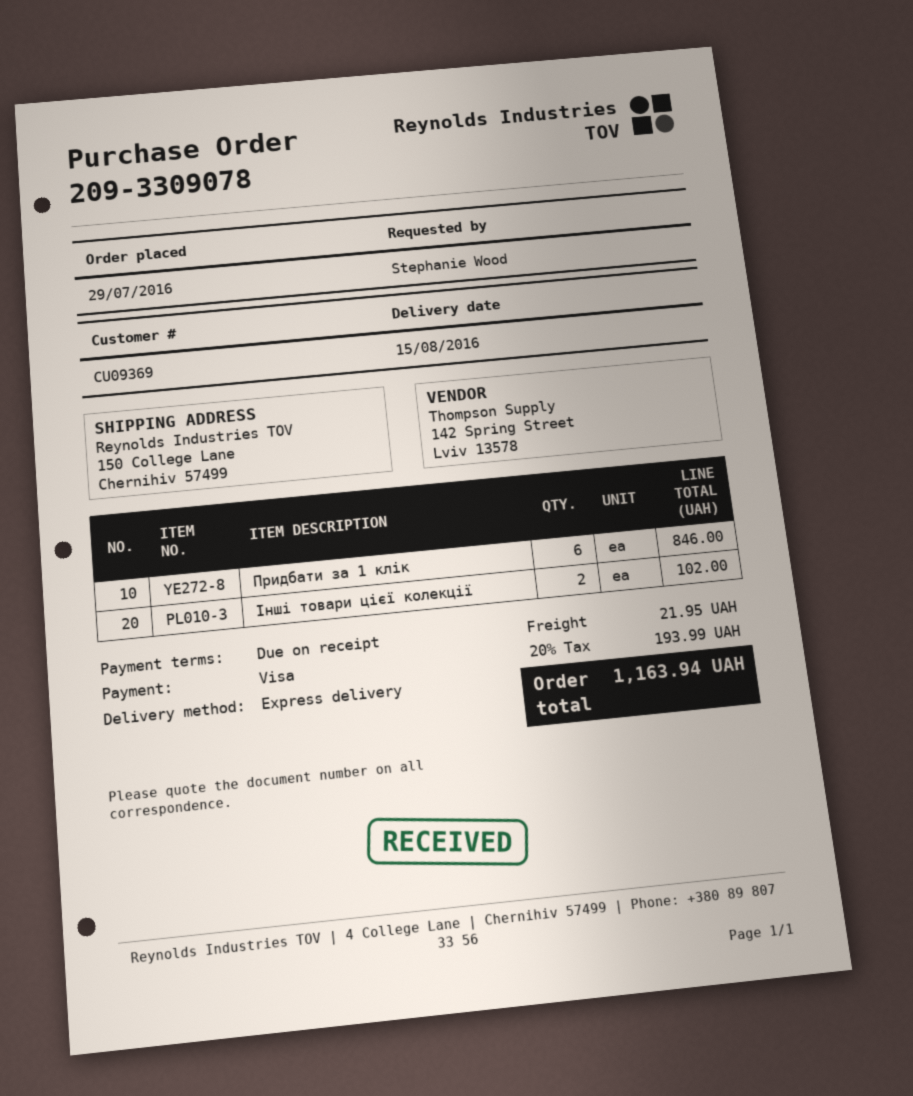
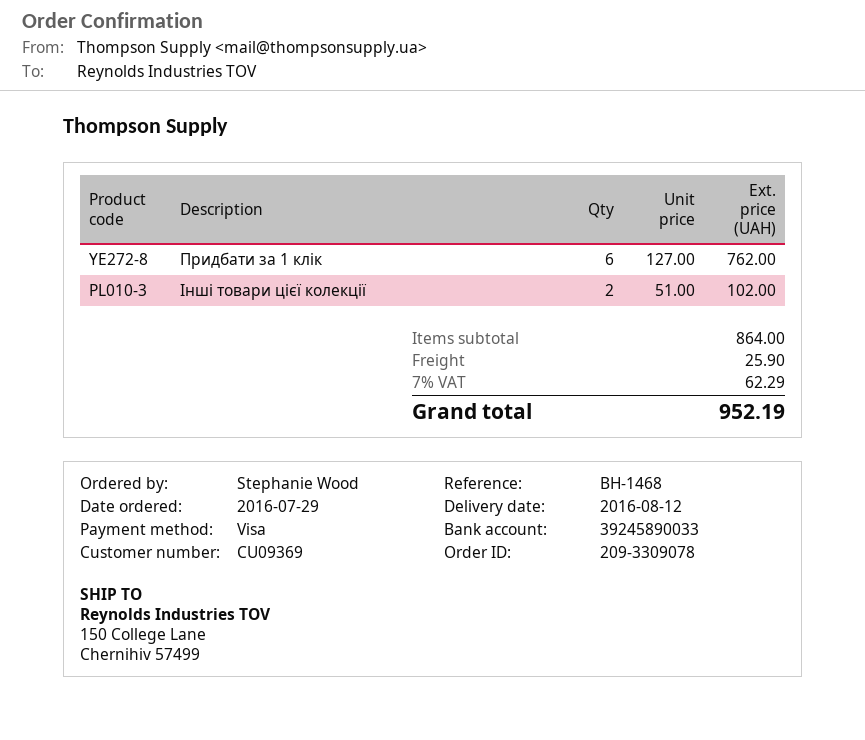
delivery date: 2016-08-15 -> 2016-08-12
Придбати за 1 клік: 6 for 846.00 -> 6 for 762.00
shipping: 21.95 -> 25.90
tax: 20% = 193.99 -> 7% = 62.29
total: 1163.94 -> 952.19

